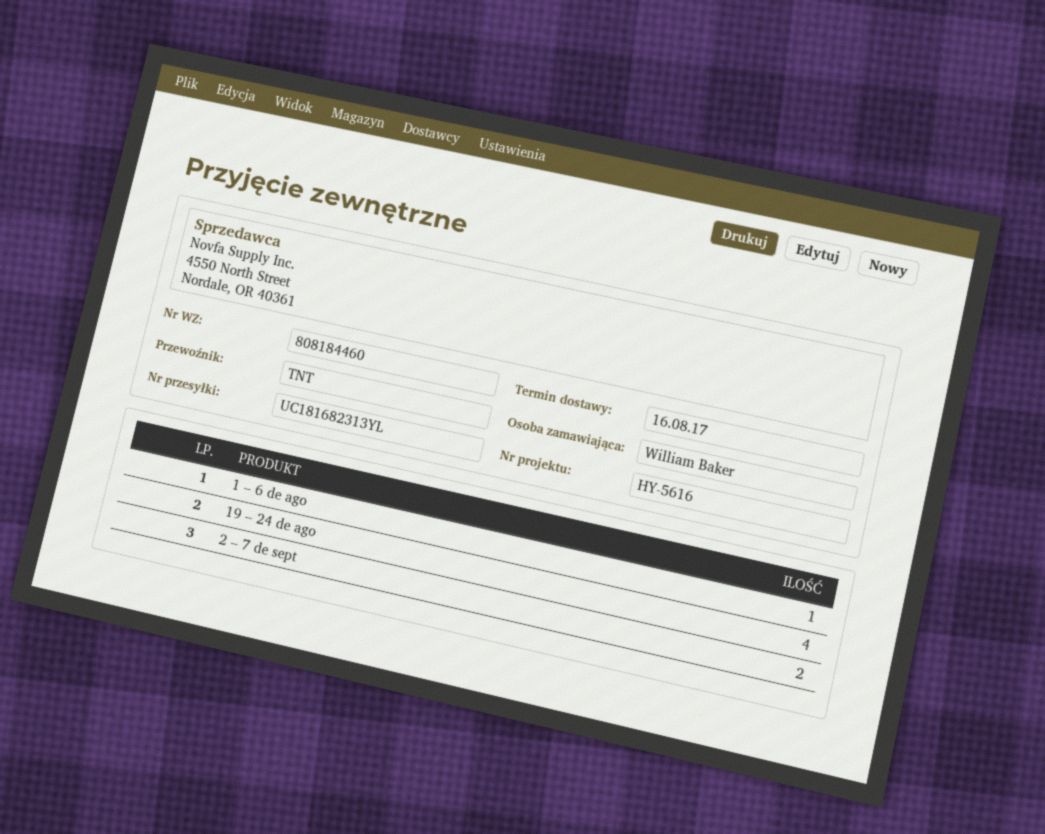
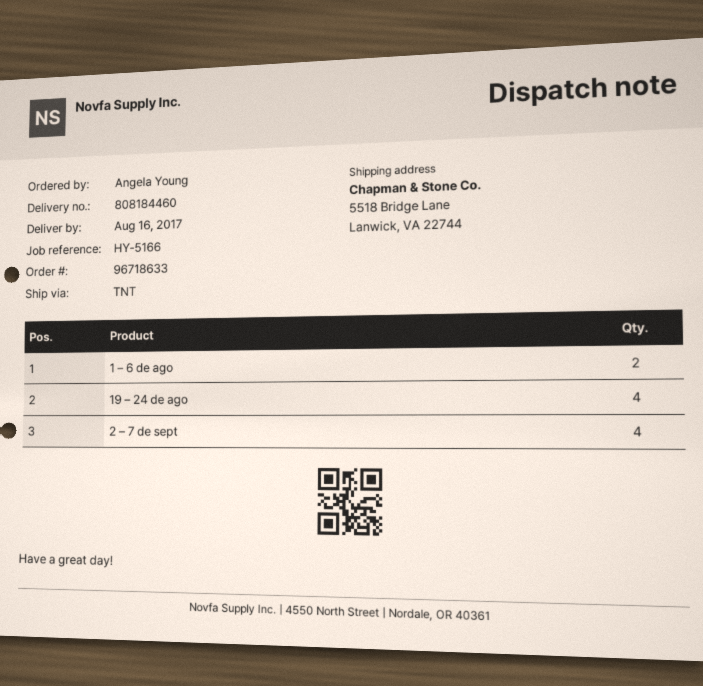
reference: HY-5616 -> HY-5166
ordered by: William Baker -> Angela Young
1 – 6 de ago: 1 -> 2
2 – 7 de sept: 2 -> 4

